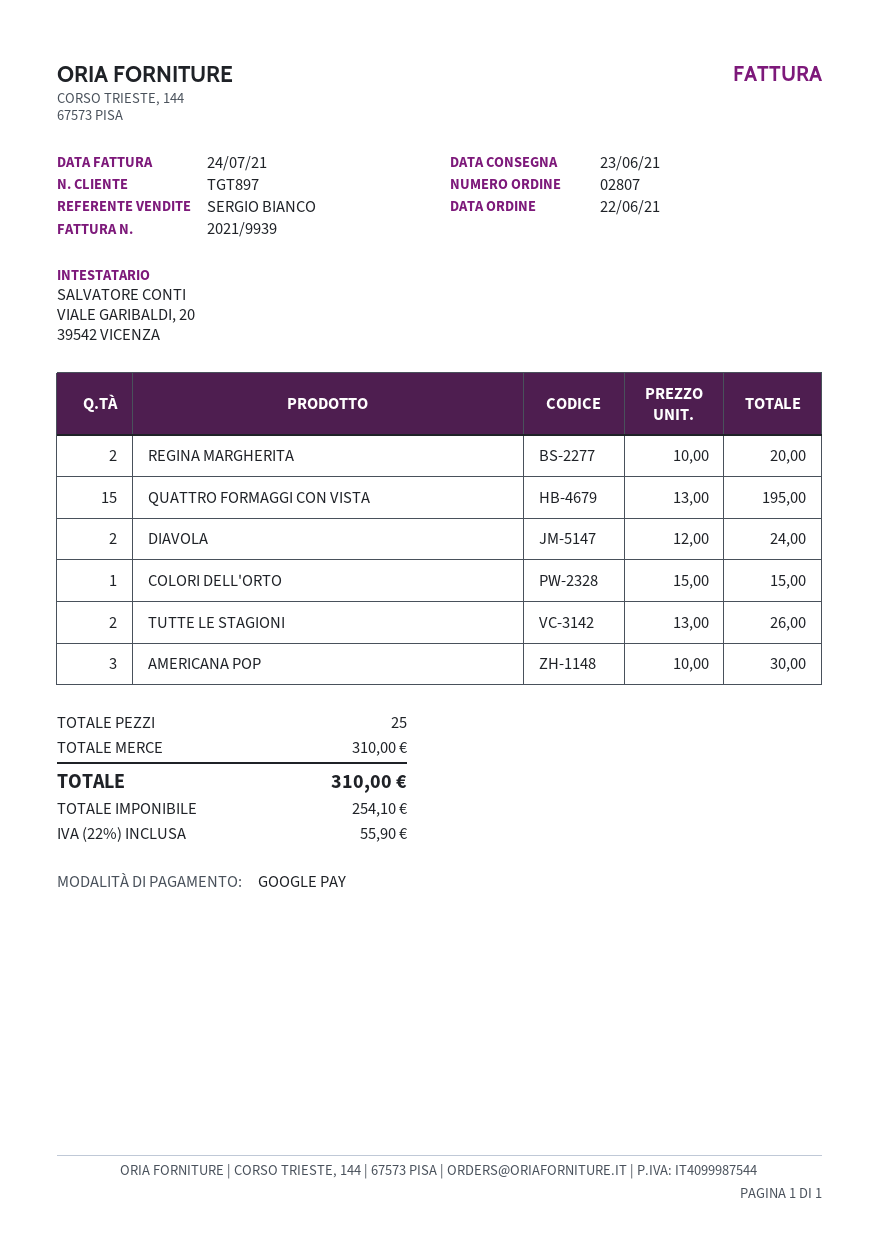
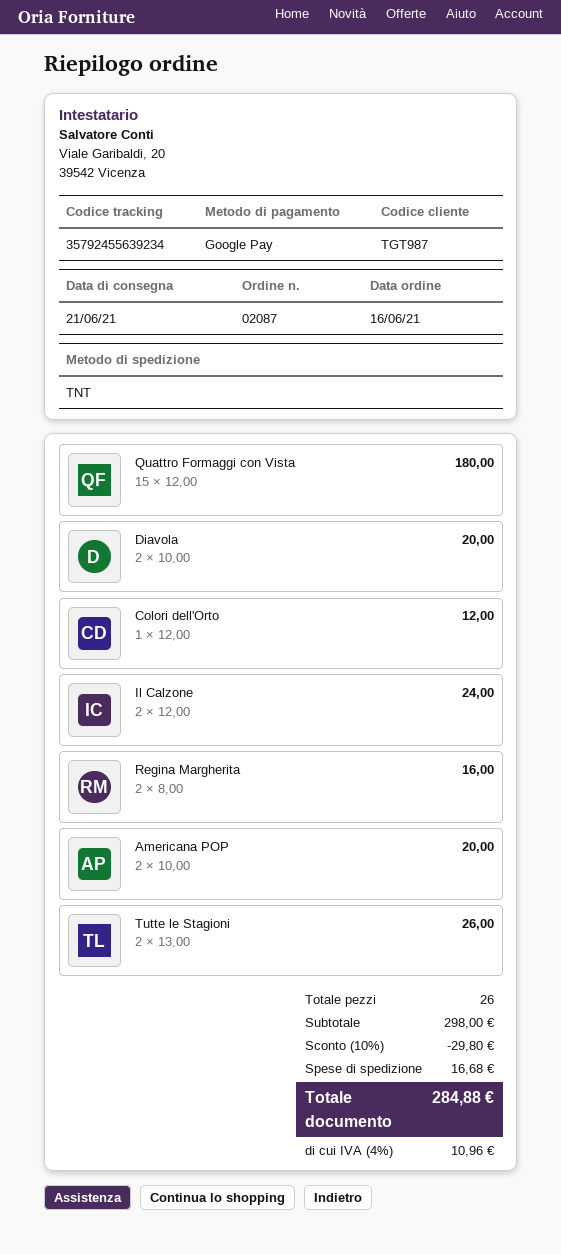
order number: 02807 -> 02087
order date: 2021-06-22 -> 2021-06-16
delivery date: 2021-06-23 -> 2021-06-21
customer number: TGT897 -> TGT987
REGINA MARGHERITA: 2 x 10.00 = 20.00 -> 2 x 8.00 = 16.00
QUATTRO FORMAGGI CON VISTA: 15 x 13.00 = 195.00 -> 15 x 12.00 = 180.00
DIAVOLA: 2 x 12.00 = 24.00 -> 2 x 10.00 = 20.00
COLORI DELL'ORTO: 1 x 15.00 = 15.00 -> 1 x 12.00 = 12.00
AMERICANA POP: 3 x 10.00 = 30.00 -> 2 x 10.00 = 20.00
Il Calzone: none -> 2 x 12.00 = 24.00
total quantity: 25 -> 26
subtotal: 310.00 -> 298.00
discount: none -> 10% = 29.80
shipping: none -> 16.68
tax: 22% = 55.90 -> 4% = 10.96
total: 310.00 -> 284.88

